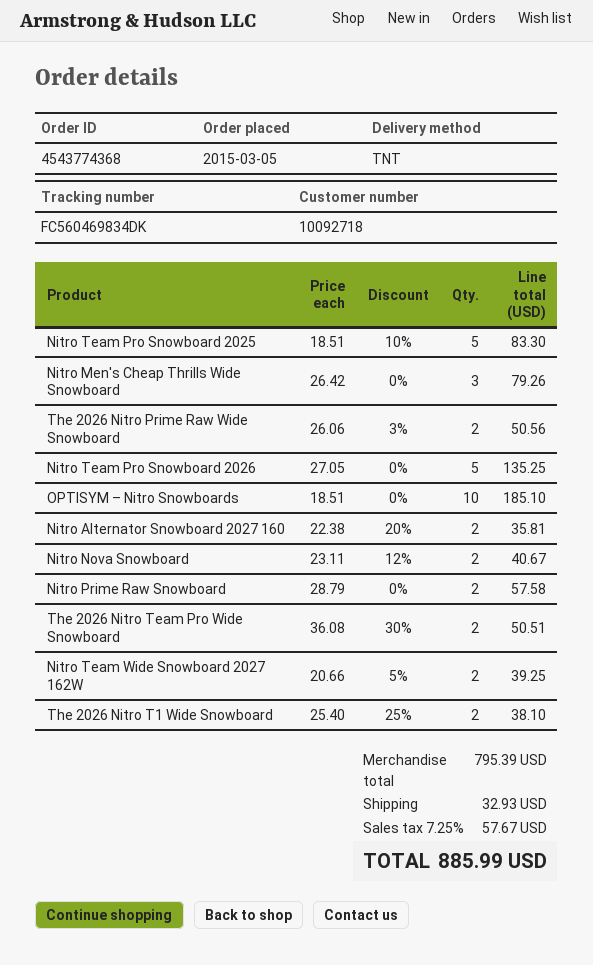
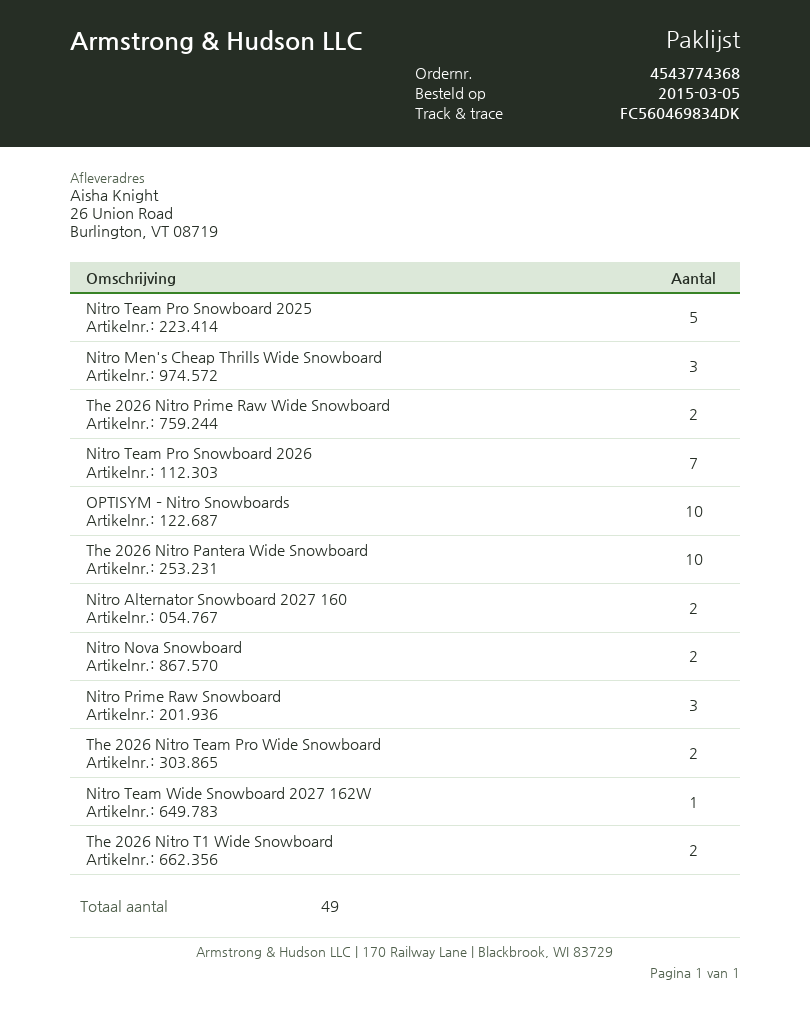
Nitro Team Pro Snowboard 2026: 5 -> 7
Nitro Prime Raw Snowboard: 2 -> 3
Nitro Team Wide Snowboard 2027 162W: 2 -> 1
The 2026 Nitro Pantera Wide Snowboard: none -> 10

